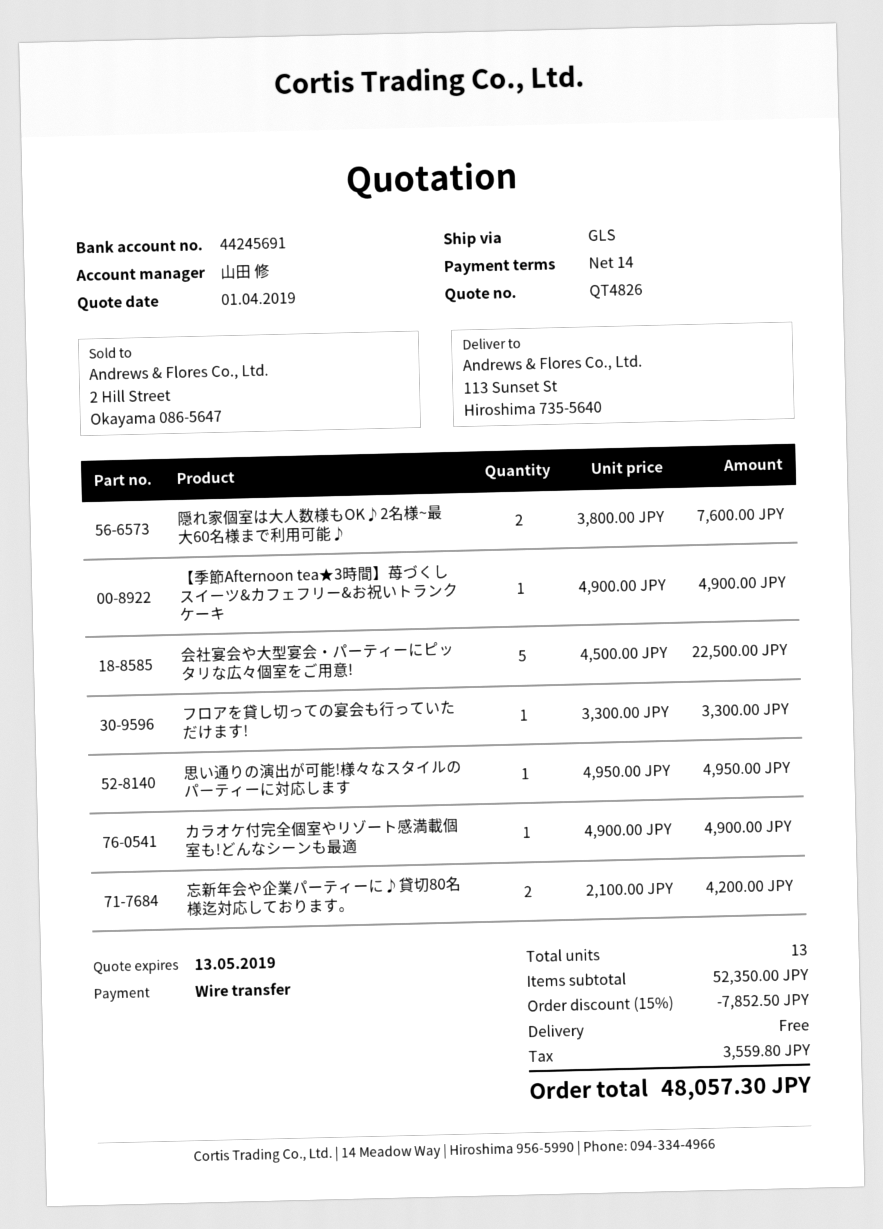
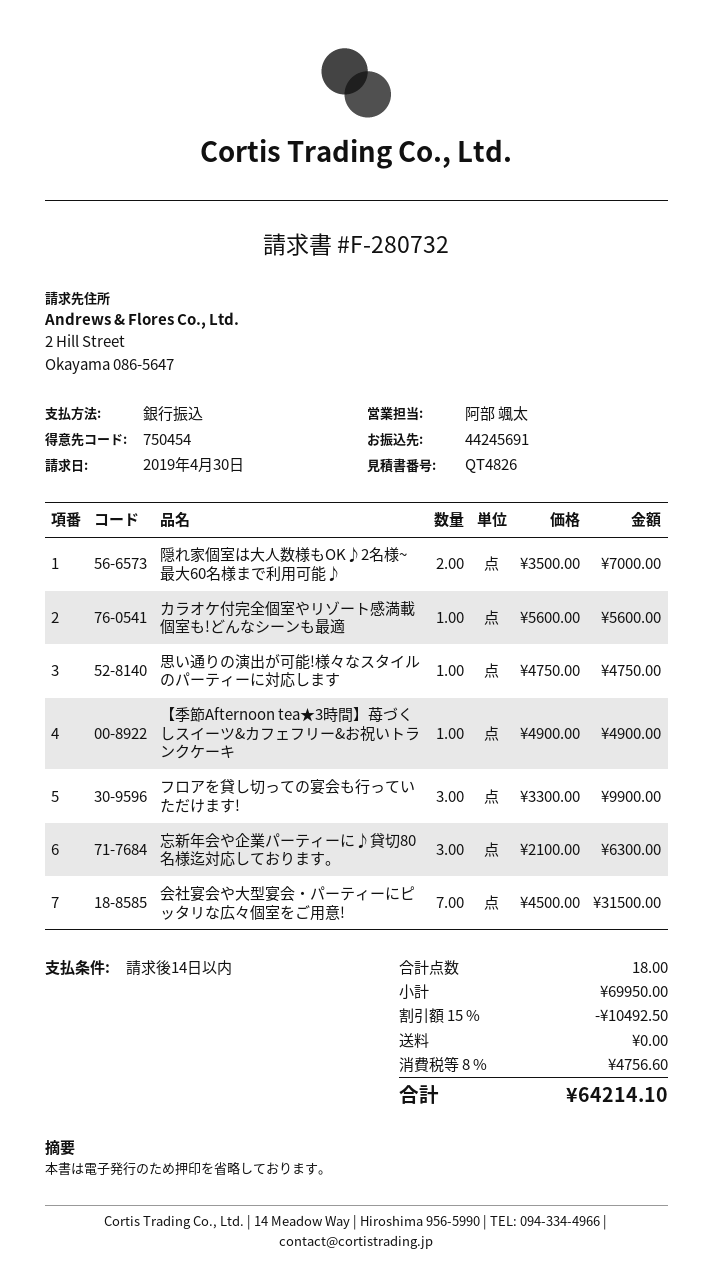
sales rep: 山田 修 -> 阿部 颯太
隠れ家個室は大人数様もOK♪2名様~最大60名様まで利用可能♪: 2 x 3800.00 = 7600.00 -> 2 x 3500.00 = 7000.00
会社宴会や大型宴会・パーティーにピッタリな広々個室をご用意!: 5 x 4500.00 = 22500.00 -> 7 x 4500.00 = 31500.00
フロアを貸し切っての宴会も行っていただけます!: 1 x 3300.00 = 3300.00 -> 3 x 3300.00 = 9900.00
思い通りの演出が可能!様々なスタイルのパーティーに対応します: 1 x 4950.00 = 4950.00 -> 1 x 4750.00 = 4750.00
カラオケ付完全個室やリゾート感満載個室も!どんなシーンも最適: 1 x 4900.00 = 4900.00 -> 1 x 5600.00 = 5600.00
忘新年会や企業パーティーに♪貸切80名様迄対応しております。: 2 x 2100.00 = 4200.00 -> 3 x 2100.00 = 6300.00
total quantity: 13 -> 18
subtotal: 52350.00 -> 69950.00
discount: 15% = 7852.50 -> 15% = 10492.50
tax: 3559.80 -> 4756.60
total: 48057.30 -> 64214.10

